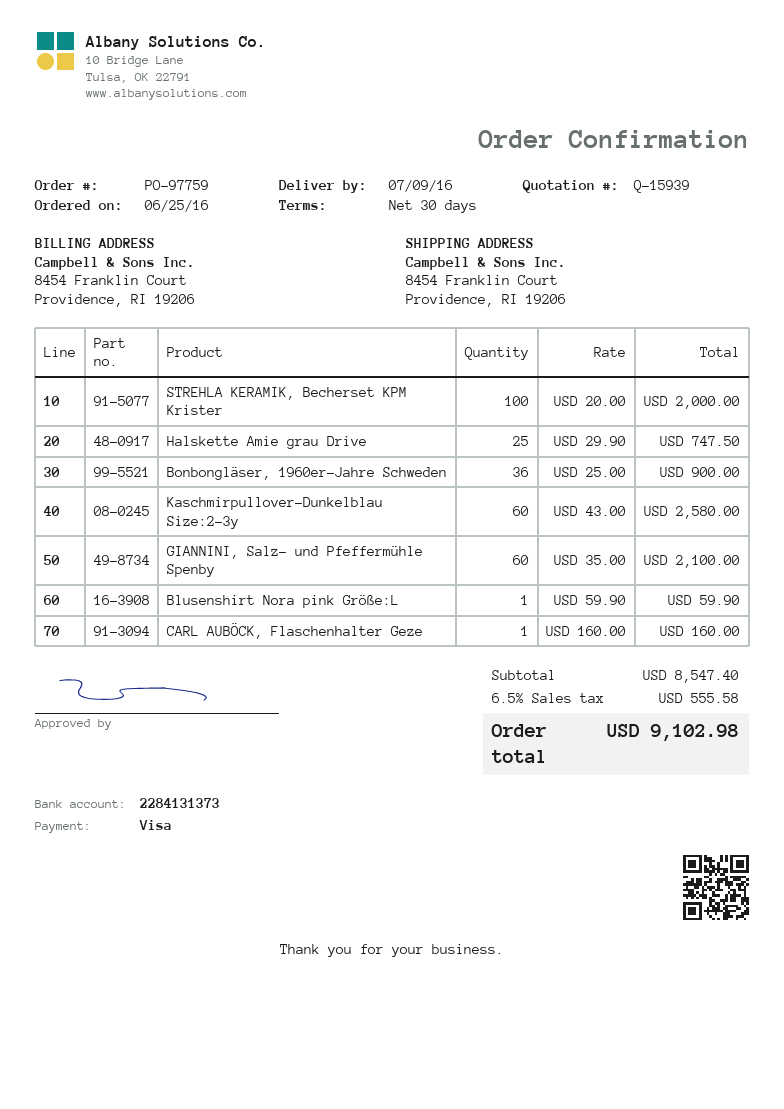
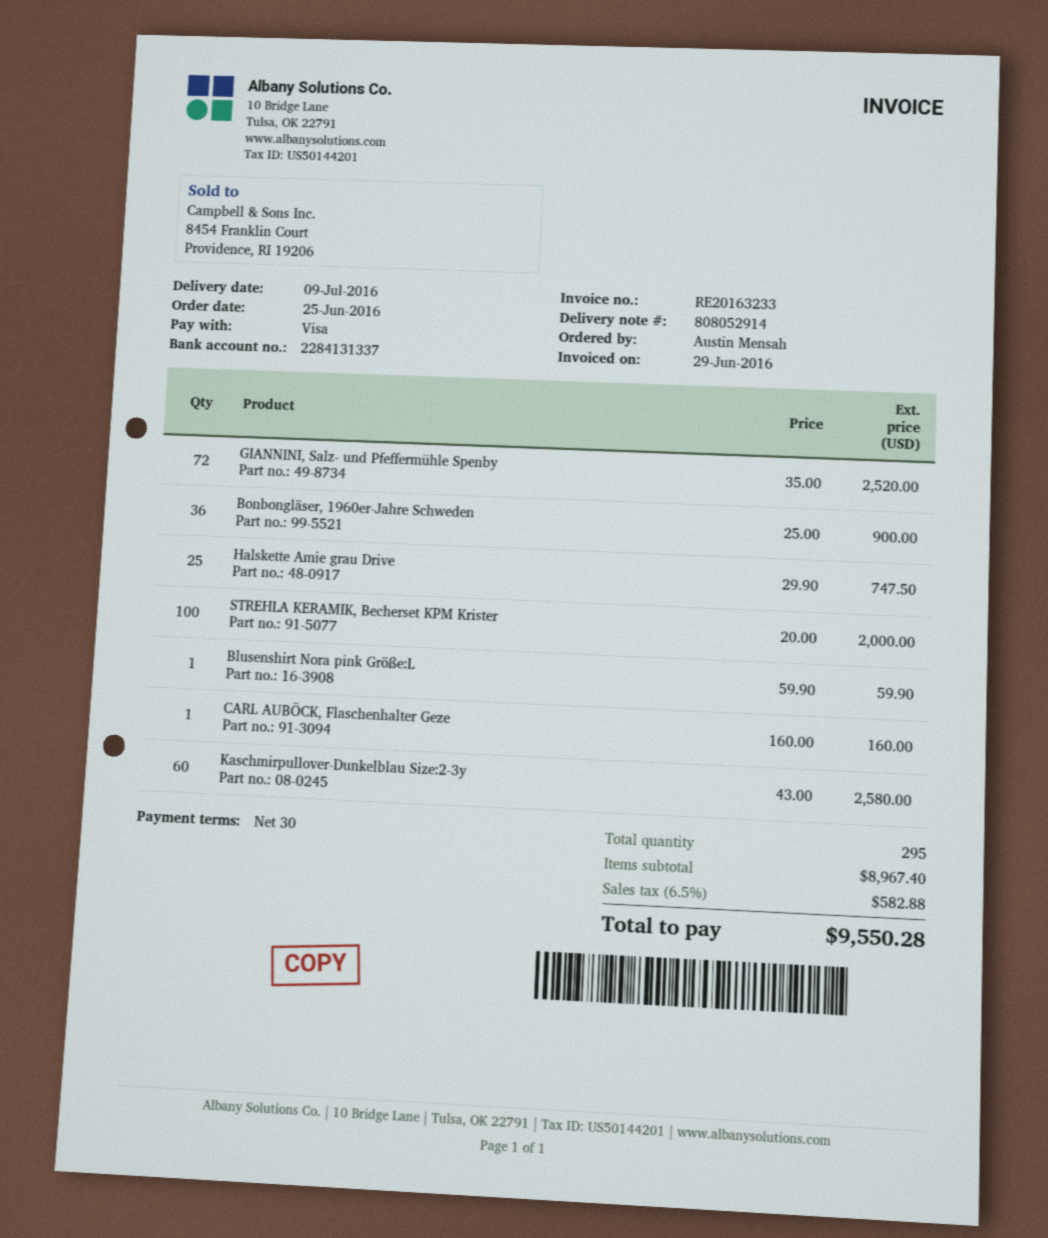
bank account: 2284131373 -> 2284131337
GIANNINI, Salz- und Pfeffermühle Spenby: 60 x 35.00 = 2100.00 -> 72 x 35.00 = 2520.00
subtotal: 8547.40 -> 8967.40
tax: 6.5% = 555.58 -> 6.5% = 582.88
total: 9102.98 -> 9550.28

